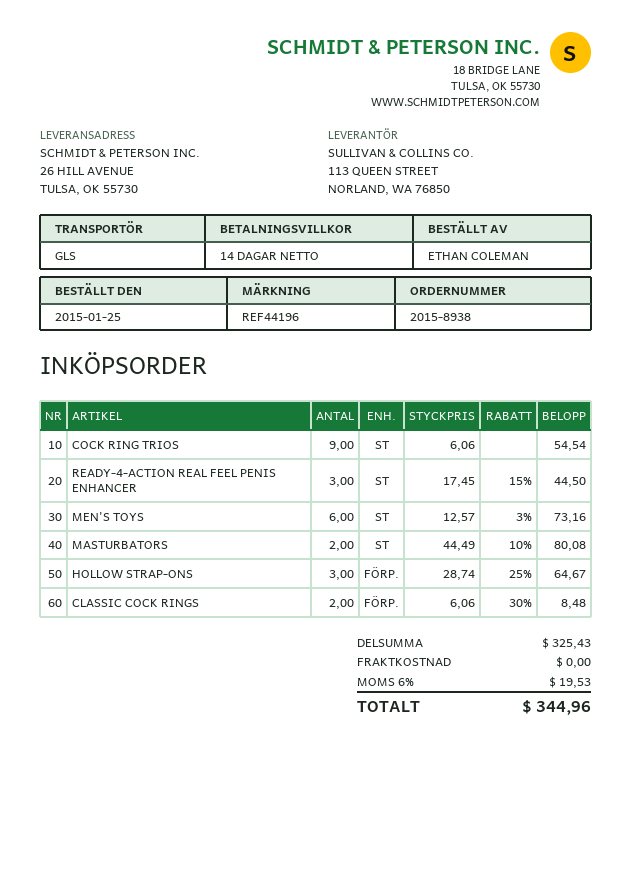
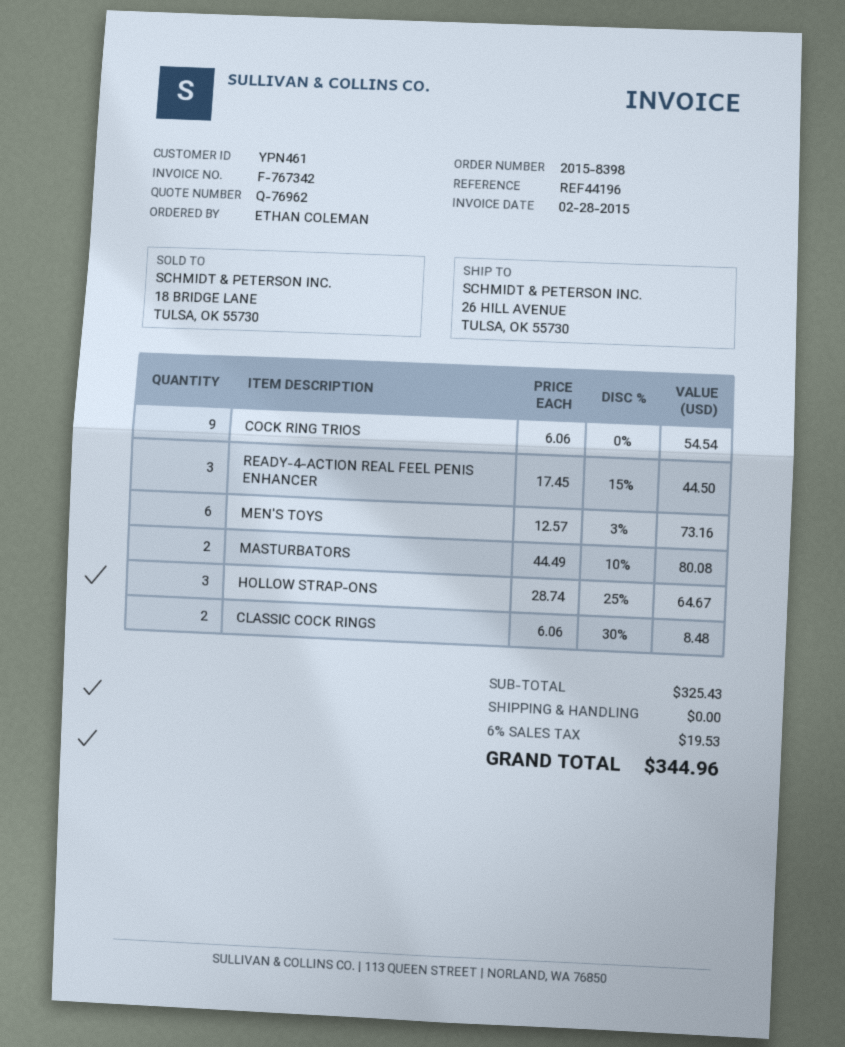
order number: 2015-8938 -> 2015-8398

